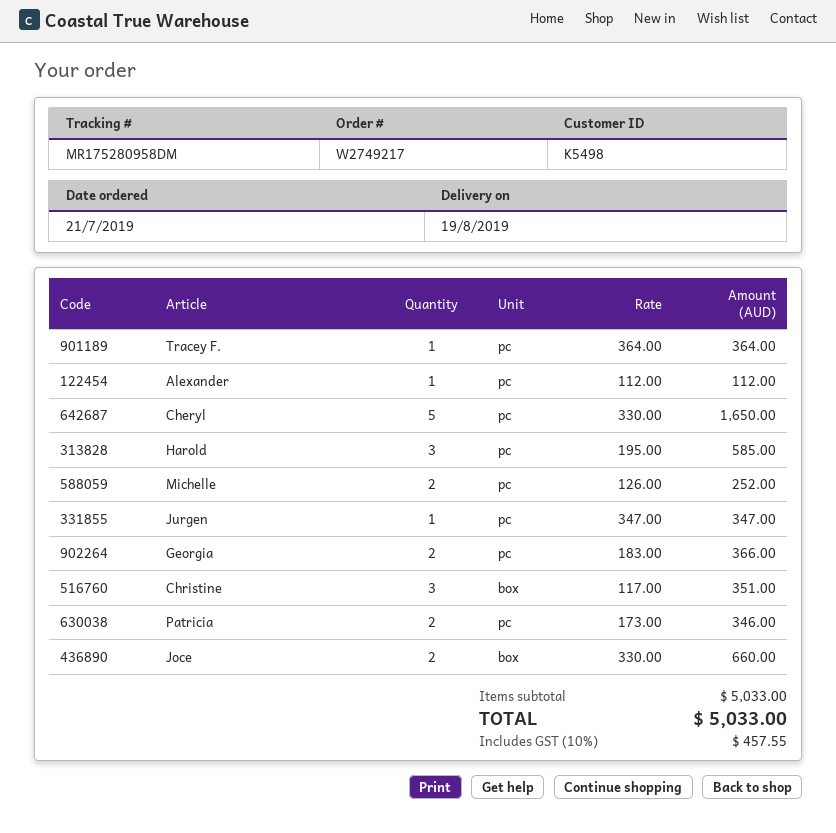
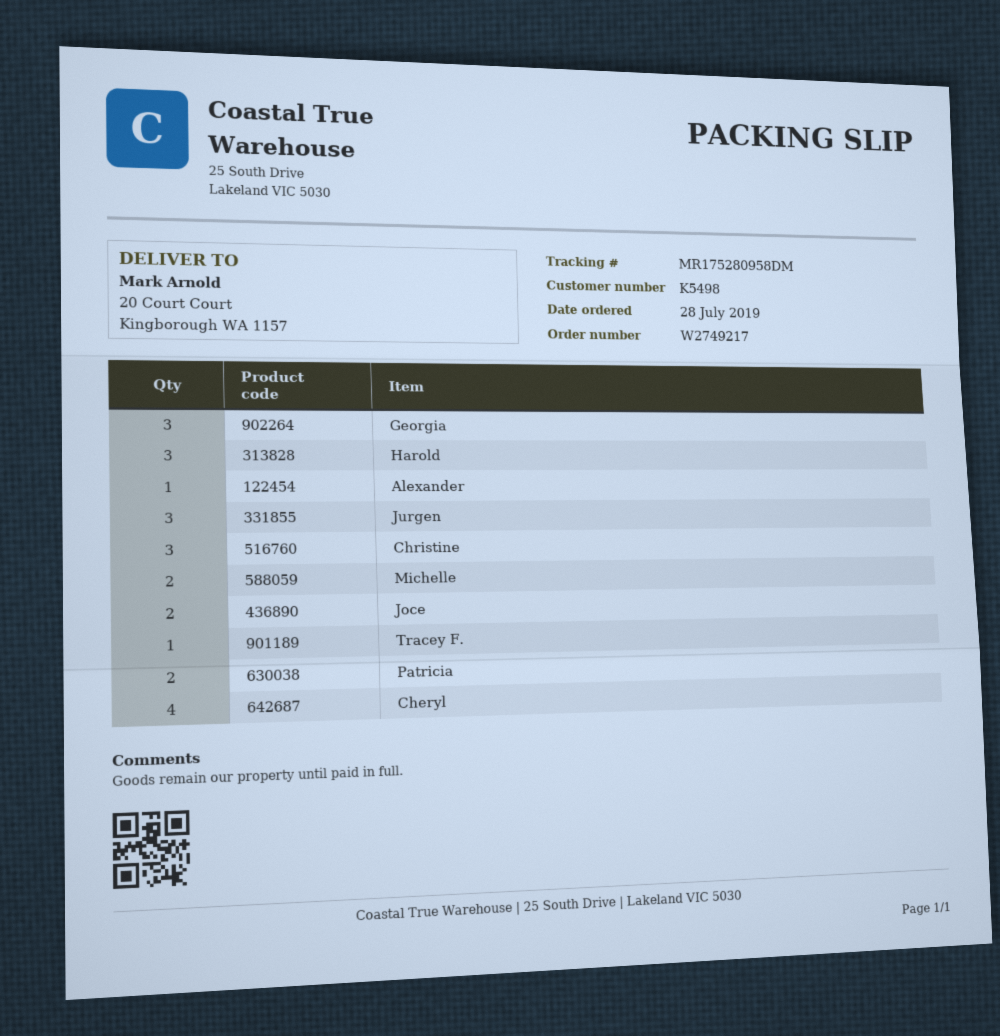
order date: 2019-07-21 -> 2019-07-28
Cheryl: 5 -> 4
Jurgen: 1 -> 3
Georgia: 2 -> 3

